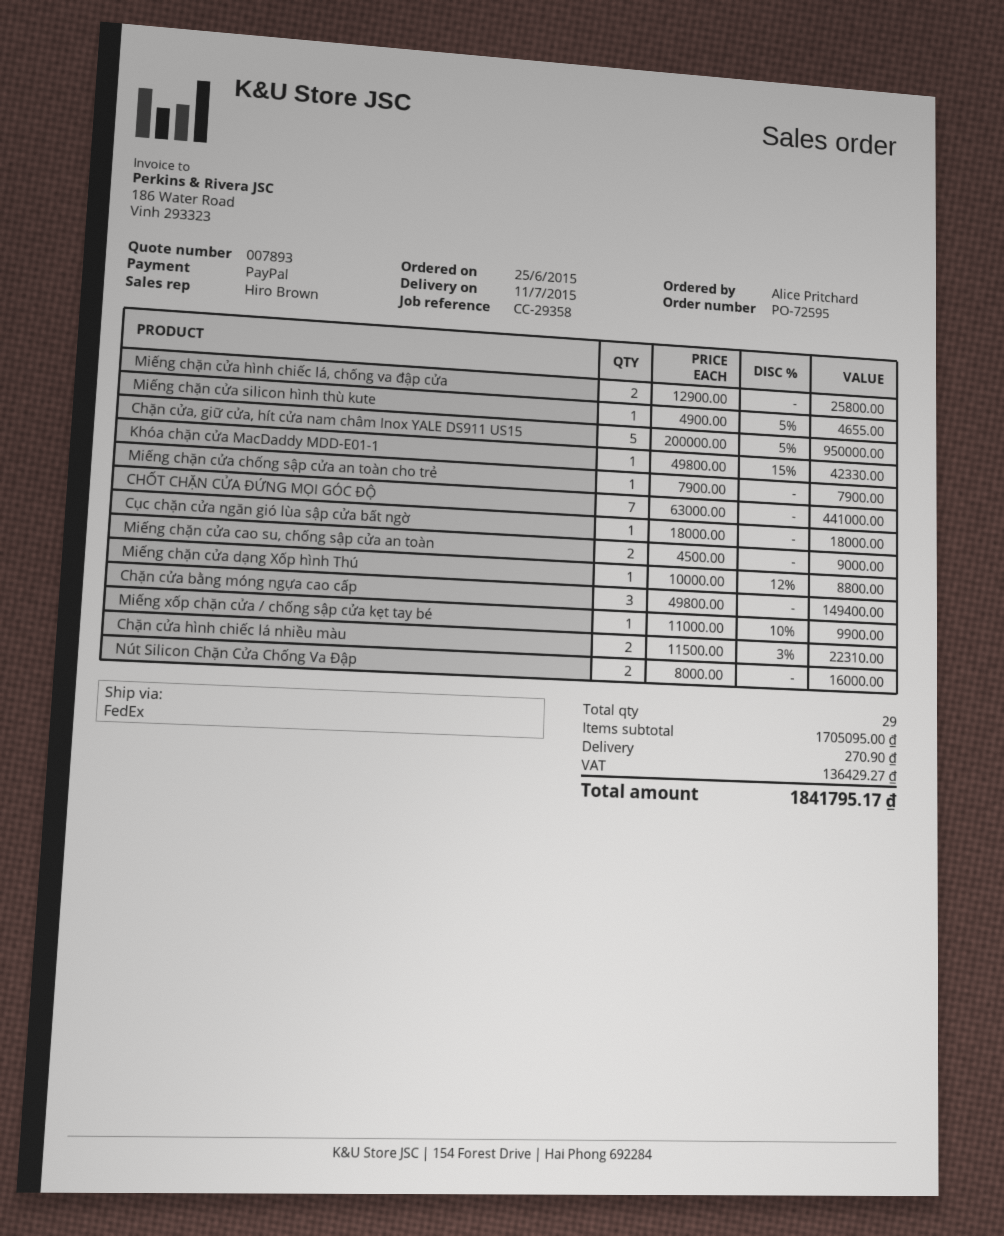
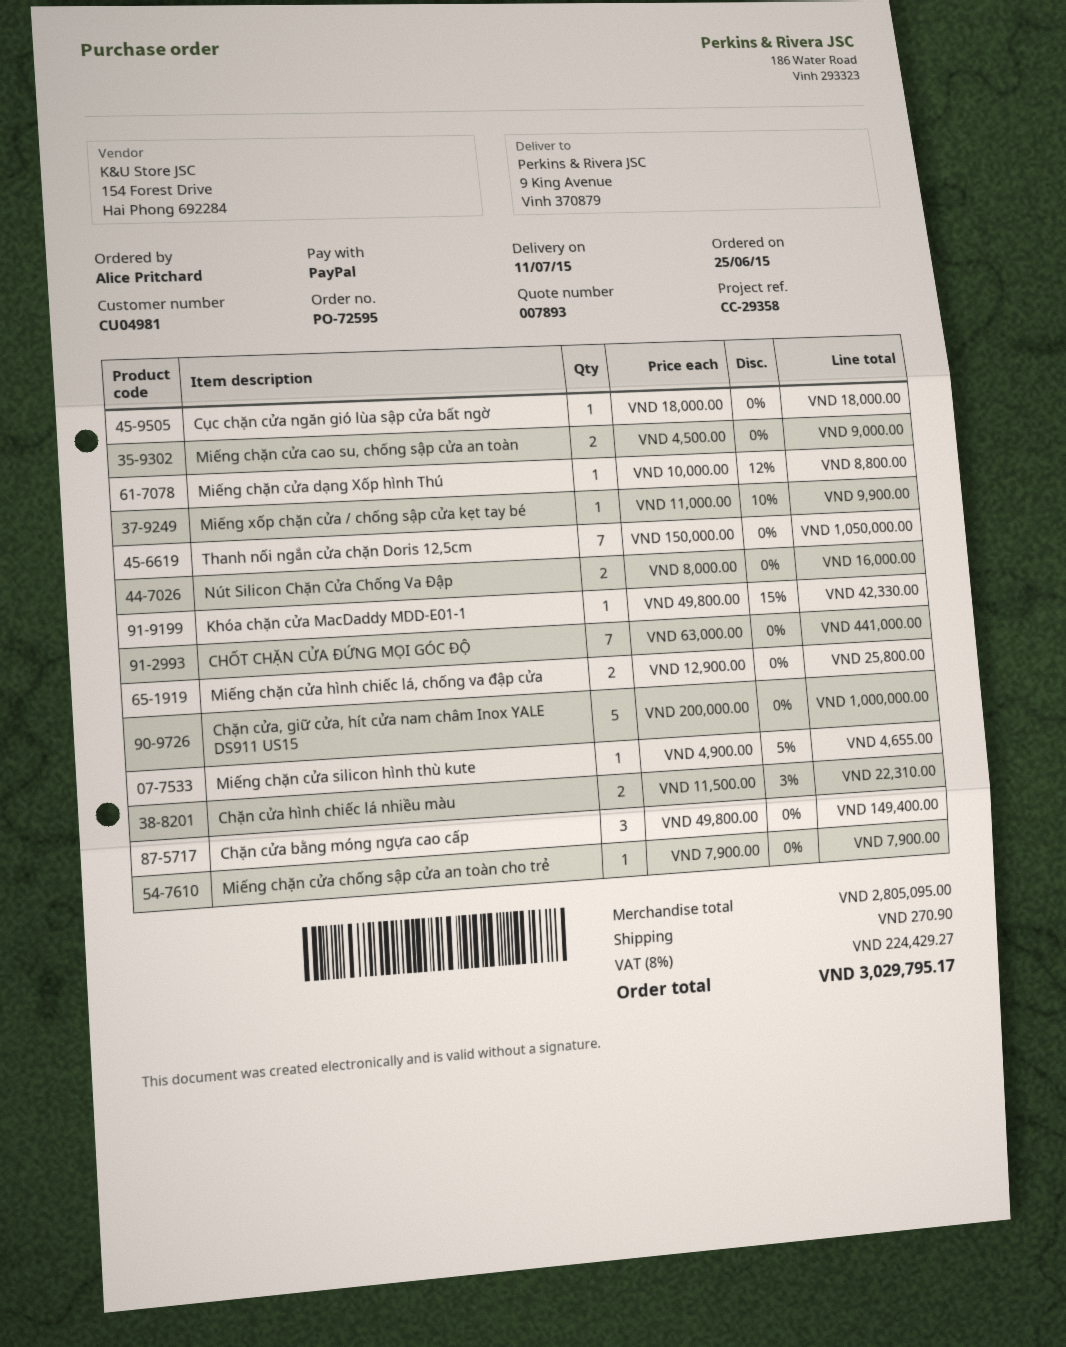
Chặn cửa, giữ cửa, hít cửa nam châm Inox YALE DS911 US15: 5 x 200000.00 - 5% = 950000.00 -> 5 x 200000.00 = 1000000.00
Thanh nối ngắn cửa chặn Doris 12,5cm: none -> 7 x 150000.00 = 1050000.00
subtotal: 1705095.00 -> 2805095.00
tax: 136429.27 -> 224429.27
total: 1841795.17 -> 3029795.17

